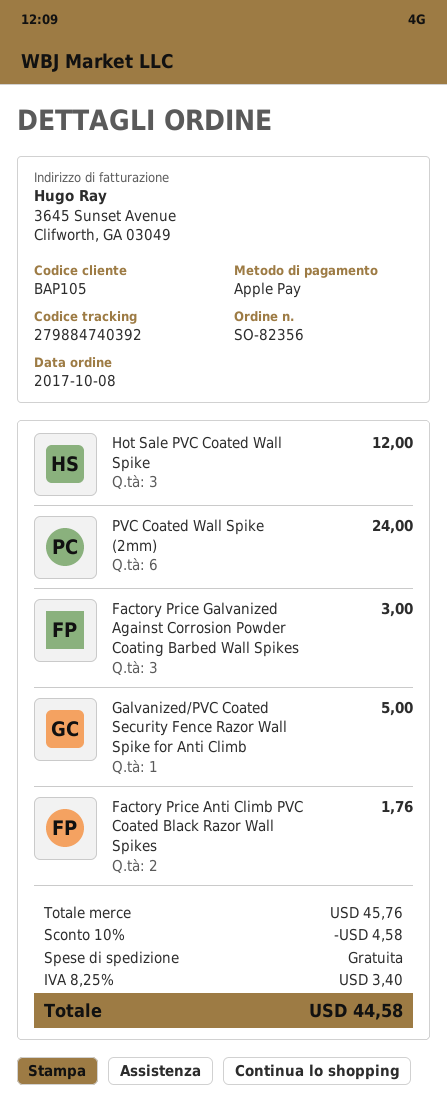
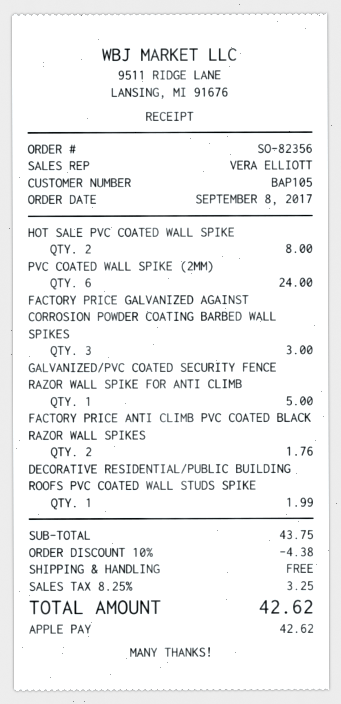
order date: 2017-10-08 -> 2017-09-08
Hot Sale PVC Coated Wall Spike: 3 for 12.00 -> 2 for 8.00
DECORATIVE RESIDENTIAL/PUBLIC BUILDING ROOFS PVC COATED WALL STUDS SPIKE: none -> 1 for 1.99
subtotal: 45.76 -> 43.75
discount: 10% = 4.58 -> 10% = 4.38
tax: 8.25% = 3.40 -> 8.25% = 3.25
total: 44.58 -> 42.62

